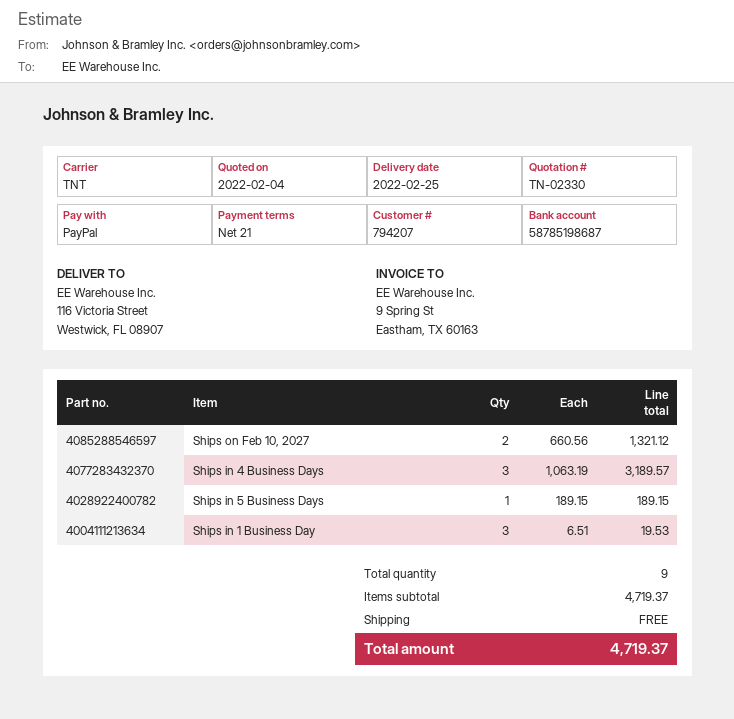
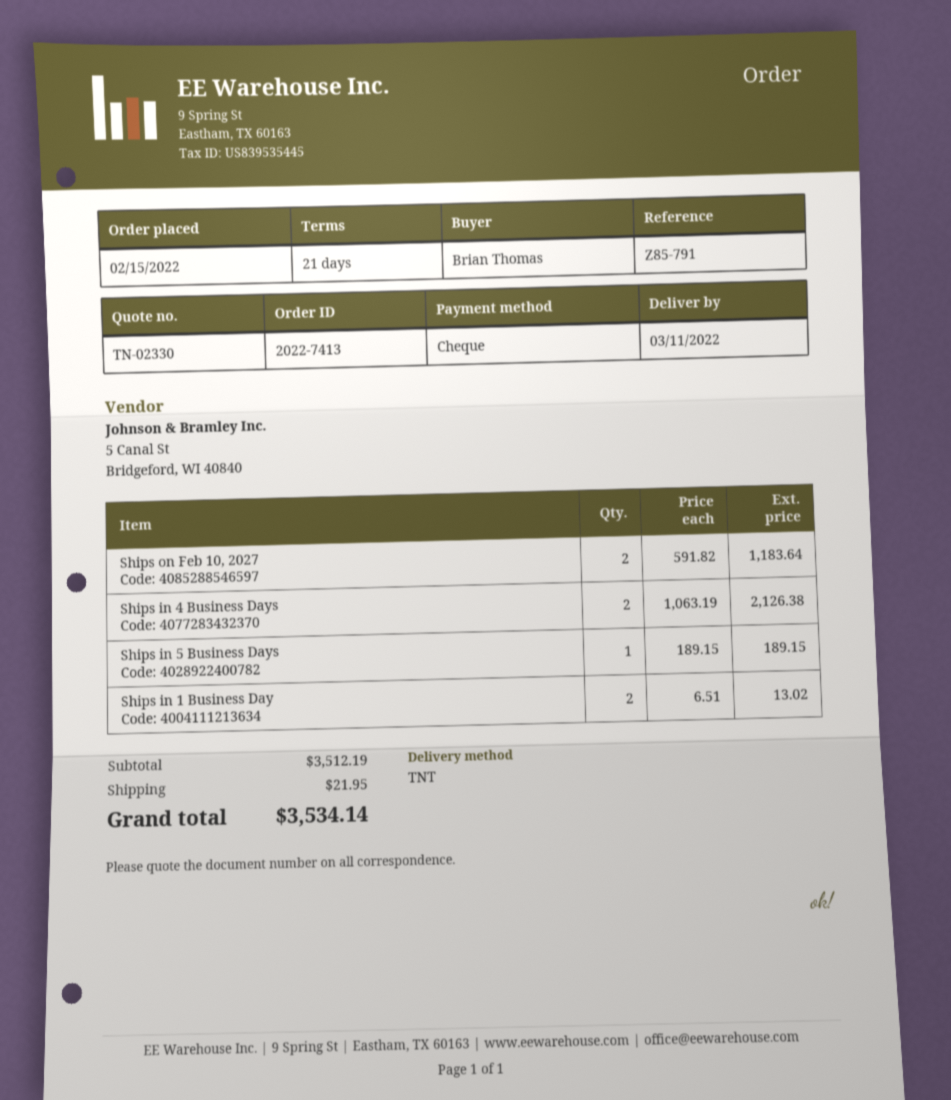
delivery date: 2022-02-25 -> 2022-03-11
payment method: PayPal -> cheque
Ships on Feb 10, 2027: 2 x 660.56 = 1321.12 -> 2 x 591.82 = 1183.64
Ships in 4 Business Days: 3 x 1063.19 = 3189.57 -> 2 x 1063.19 = 2126.38
Ships in 1 Business Day: 3 x 6.51 = 19.53 -> 2 x 6.51 = 13.02
subtotal: 4719.37 -> 3512.19
shipping: 0.00 -> 21.95
total: 4719.37 -> 3534.14

